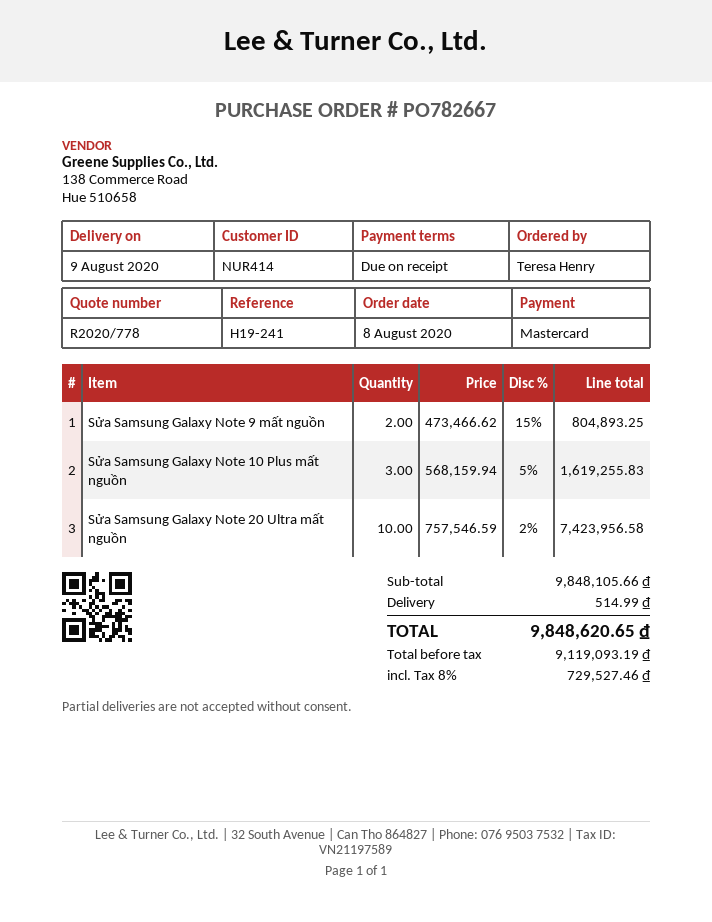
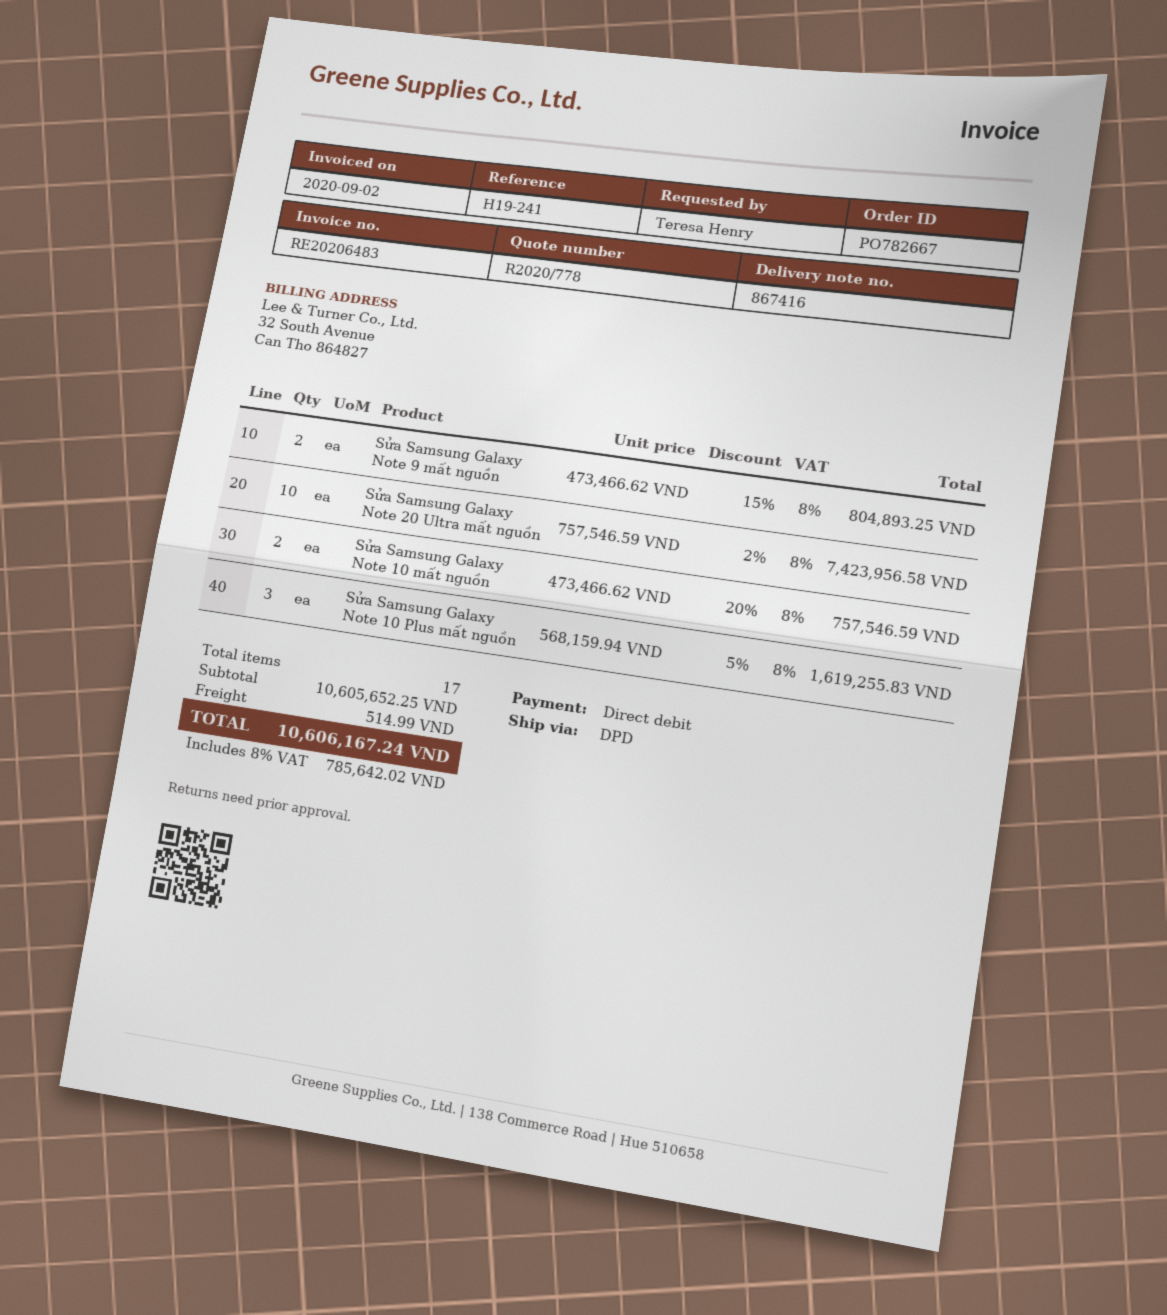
payment method: Mastercard -> direct debit
Sửa Samsung Galaxy Note 10 mất nguồn: none -> 2 x 473466.62 - 20% = 757546.59
subtotal: 9848105.66 -> 10605652.25
tax: 8% = 729527.46 -> 8% = 785642.02
total: 9848620.65 -> 10606167.24

